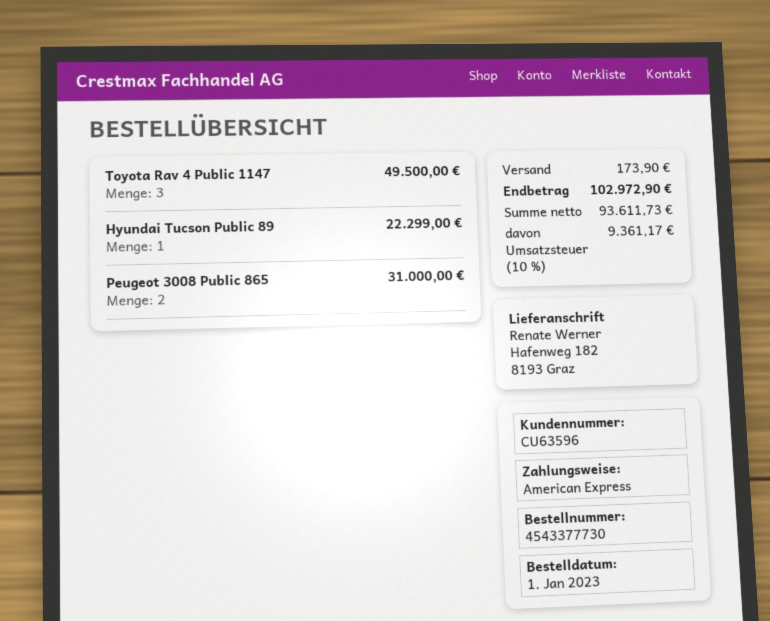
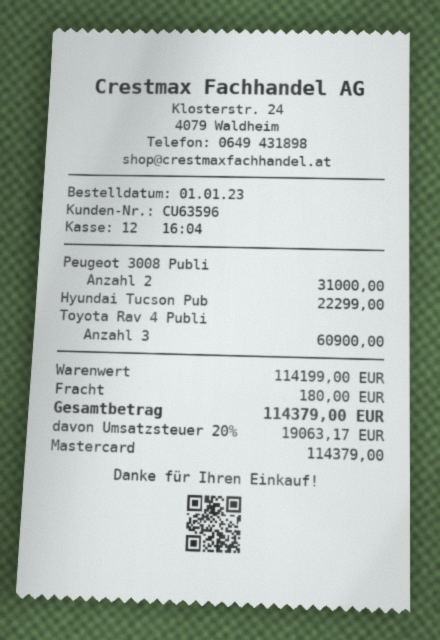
payment method: American Express -> Mastercard
Toyota Rav 4 Public 1147: 3 for 49500.00 -> 3 for 60900.00
shipping: 173.90 -> 180.00
tax: 10% = 9361.17 -> 20% = 19063.17
total: 102972.90 -> 114379.00

